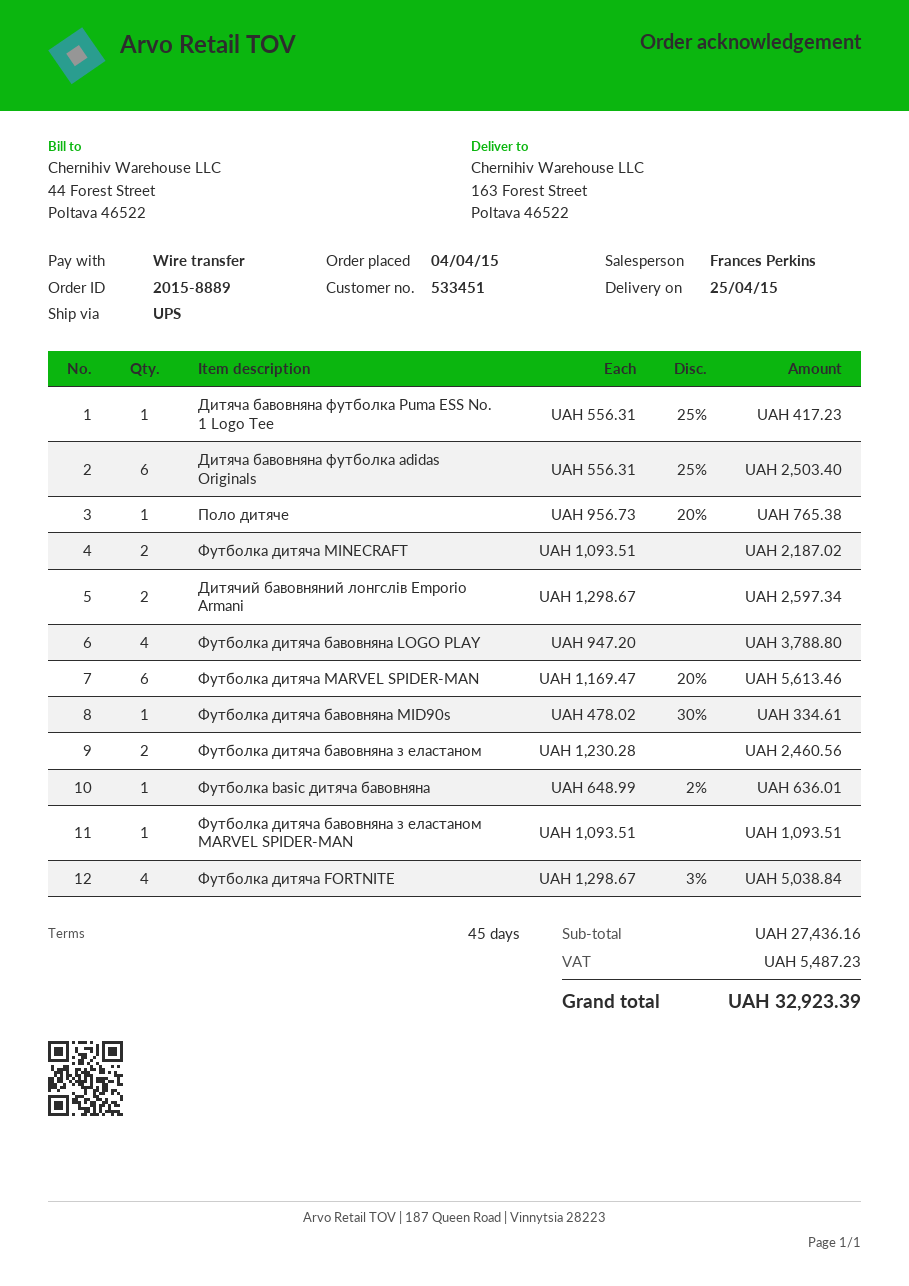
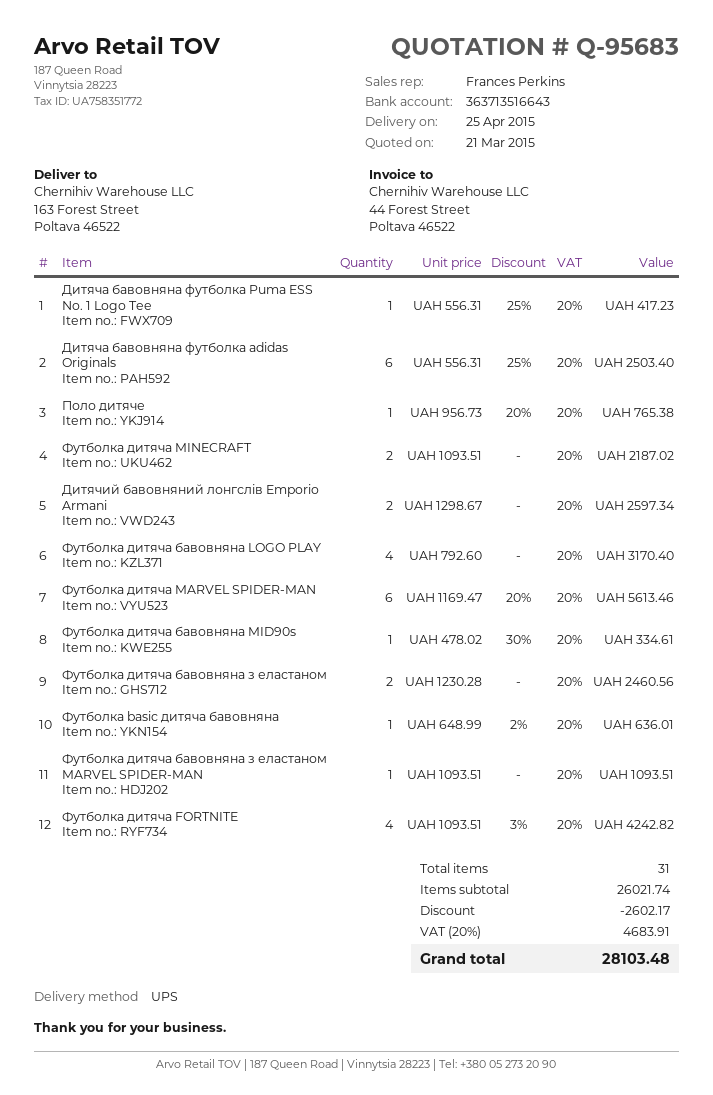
Футболка дитяча бавовняна LOGO PLAY: 4 x 947.20 = 3788.80 -> 4 x 792.60 = 3170.40
Футболка дитяча FORTNITE: 4 x 1298.67 - 3% = 5038.84 -> 4 x 1093.51 - 3% = 4242.82
subtotal: 27436.16 -> 26021.74
discount: none -> 2602.17
tax: 5487.23 -> 4683.91
total: 32923.39 -> 28103.48

